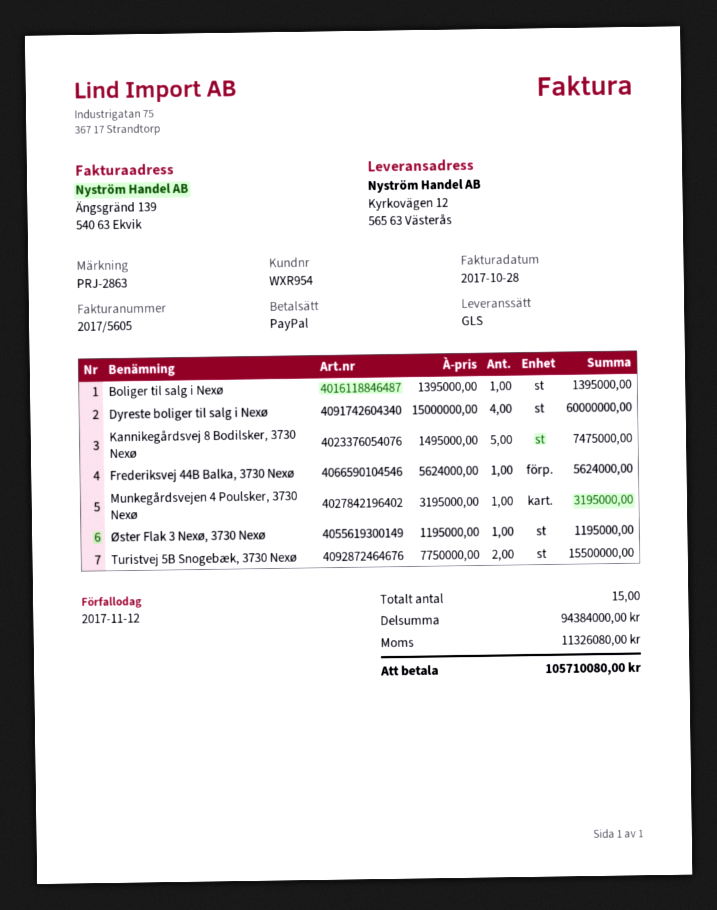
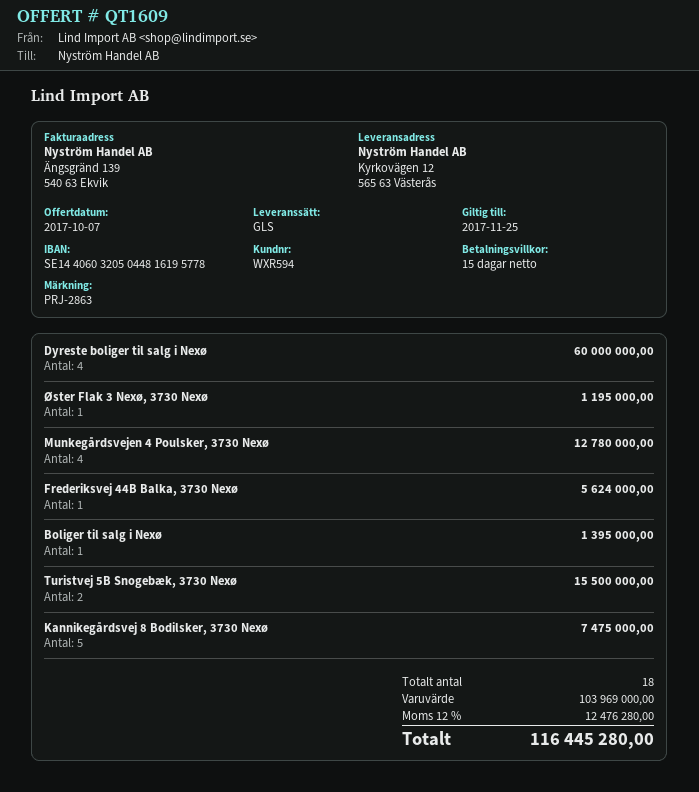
customer number: WXR954 -> WXR594
Munkegårdsvejen 4 Poulsker, 3730 Nexø: 1 for 3195000.00 -> 4 for 12780000.00
total quantity: 15 -> 18
subtotal: 94384000.00 -> 103969000.00
tax: 11326080.00 -> 12476280.00
total: 105710080.00 -> 116445280.00

